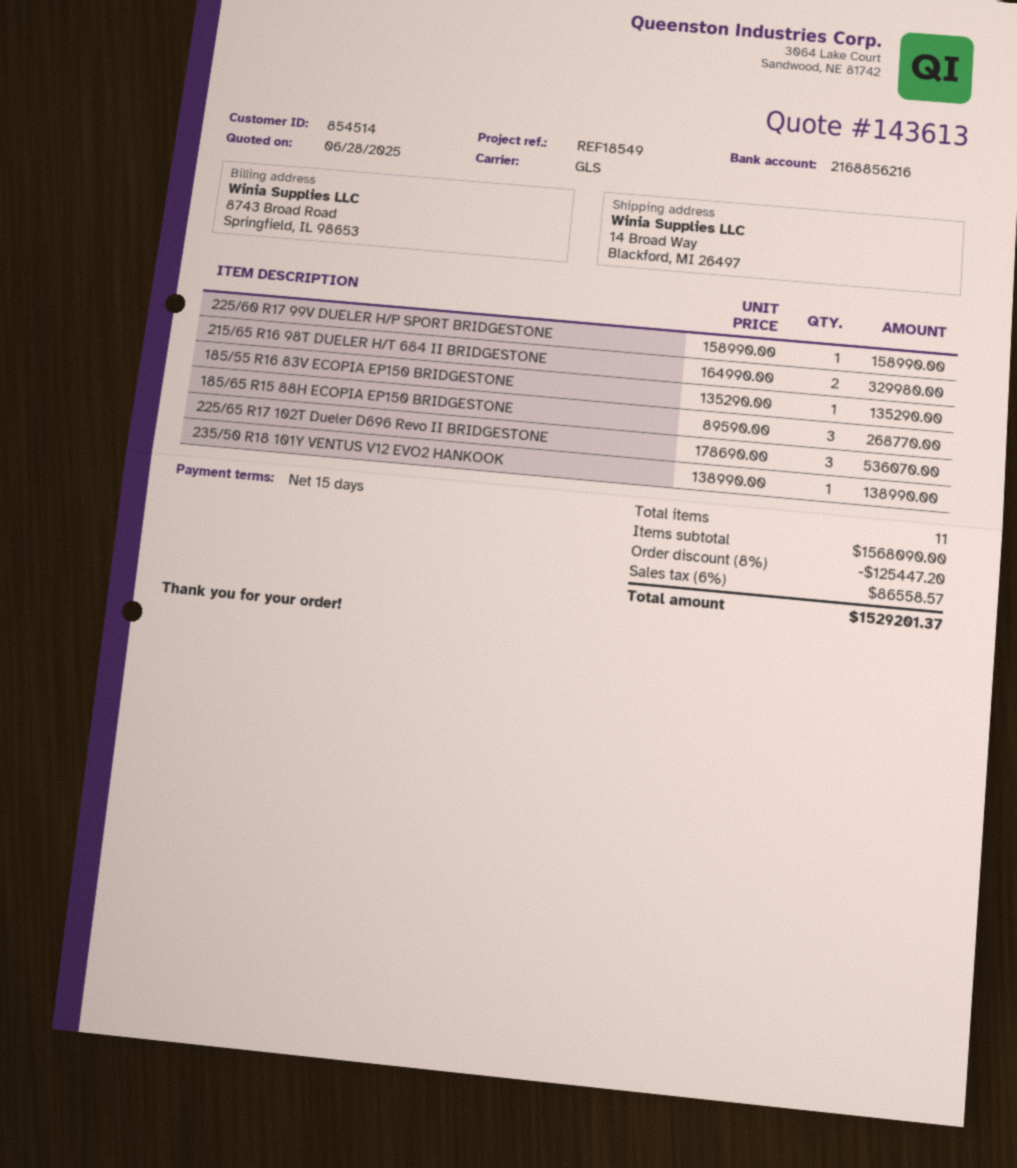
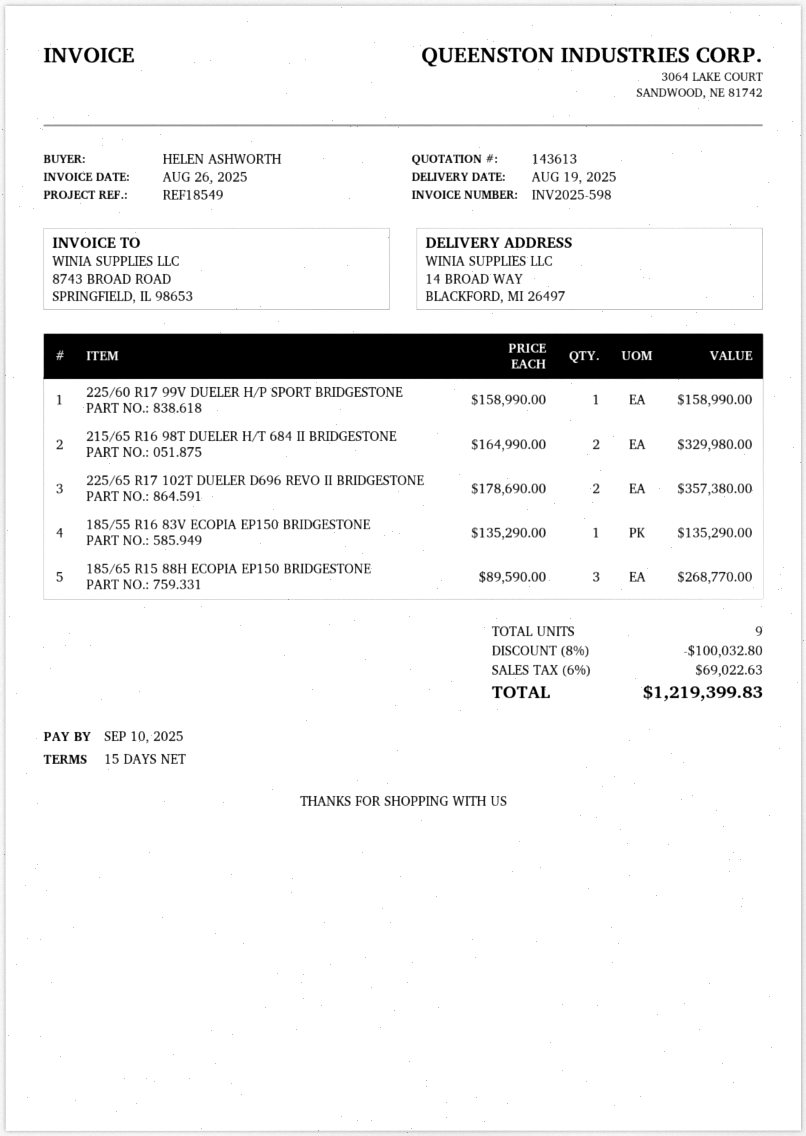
225/65 R17 102T Dueler D696 Revo II BRIDGESTONE: 3 x 178690.00 = 536070.00 -> 2 x 178690.00 = 357380.00
235/50 R18 101Y VENTUS V12 EVO2 HANKOOK: 1 x 138990.00 = 138990.00 -> none
total quantity: 11 -> 9
discount: 8% = 125447.20 -> 8% = 100032.80
tax: 6% = 86558.57 -> 6% = 69022.63
total: 1529201.37 -> 1219399.83

